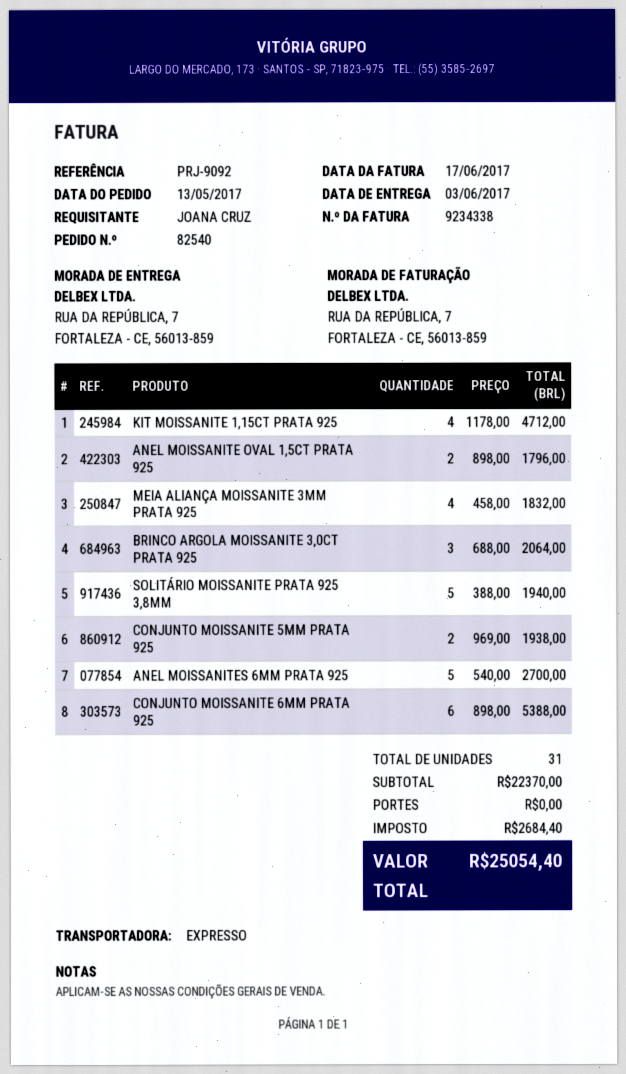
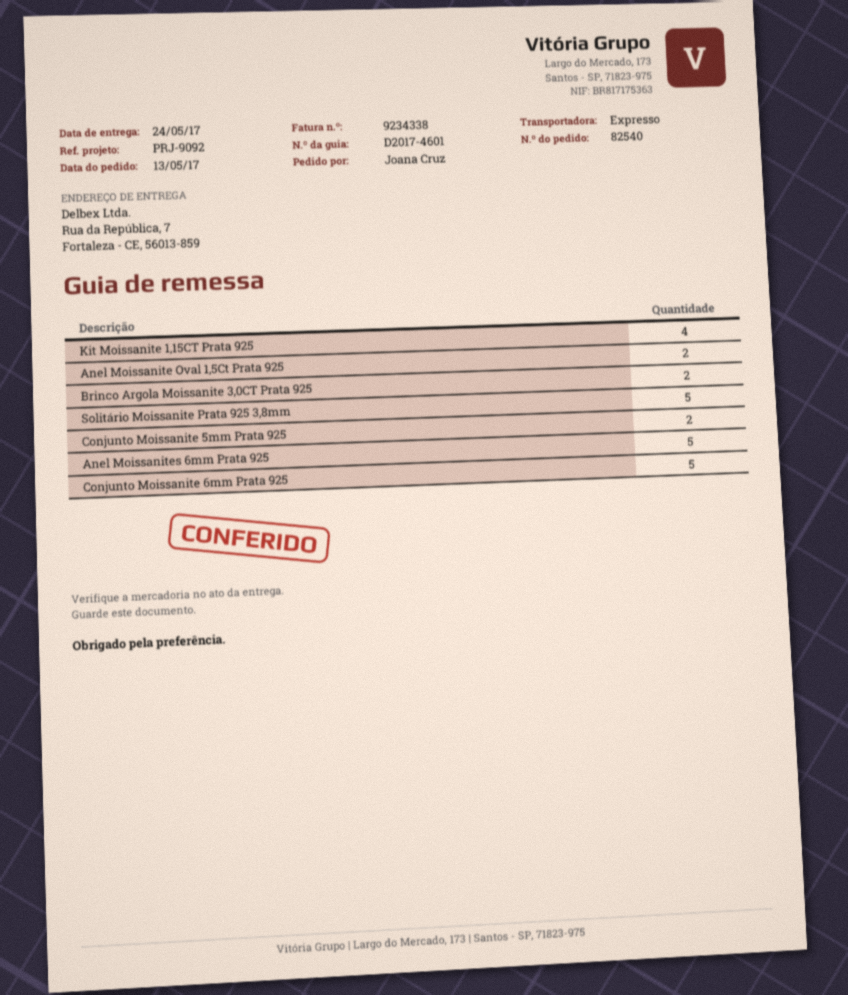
delivery date: 2017-06-03 -> 2017-05-24
MEIA ALIANÇA MOISSANITE 3MM PRATA 925: 4 -> none
BRINCO ARGOLA MOISSANITE 3,0CT PRATA 925: 3 -> 2
CONJUNTO MOISSANITE 6MM PRATA 925: 6 -> 5

